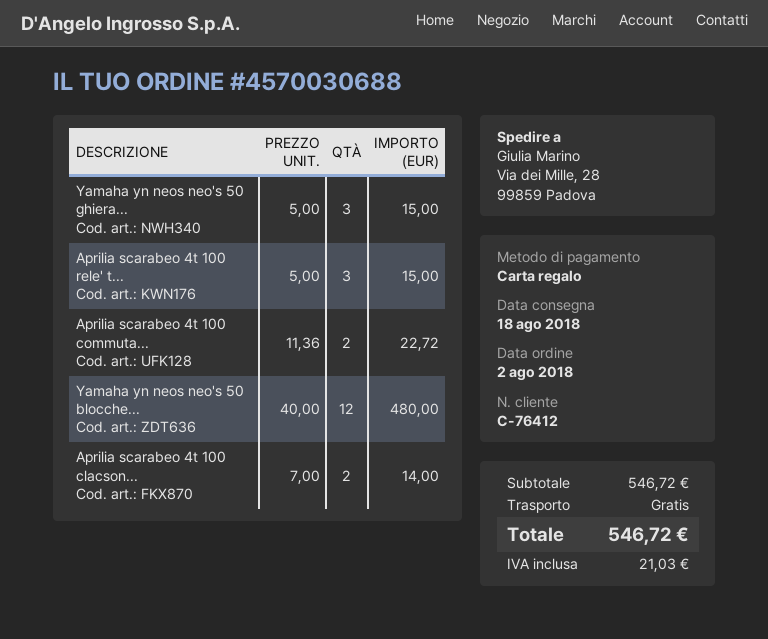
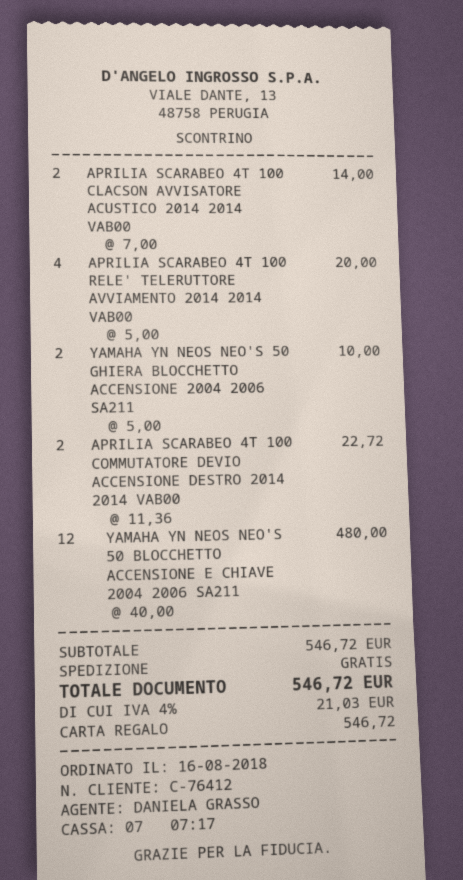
order date: 2018-08-02 -> 2018-08-16
Yamaha yn neos neo's 50 ghiera...: 3 x 5.00 = 15.00 -> 2 x 5.00 = 10.00
Aprilia scarabeo 4t 100 rele' t...: 3 x 5.00 = 15.00 -> 4 x 5.00 = 20.00

